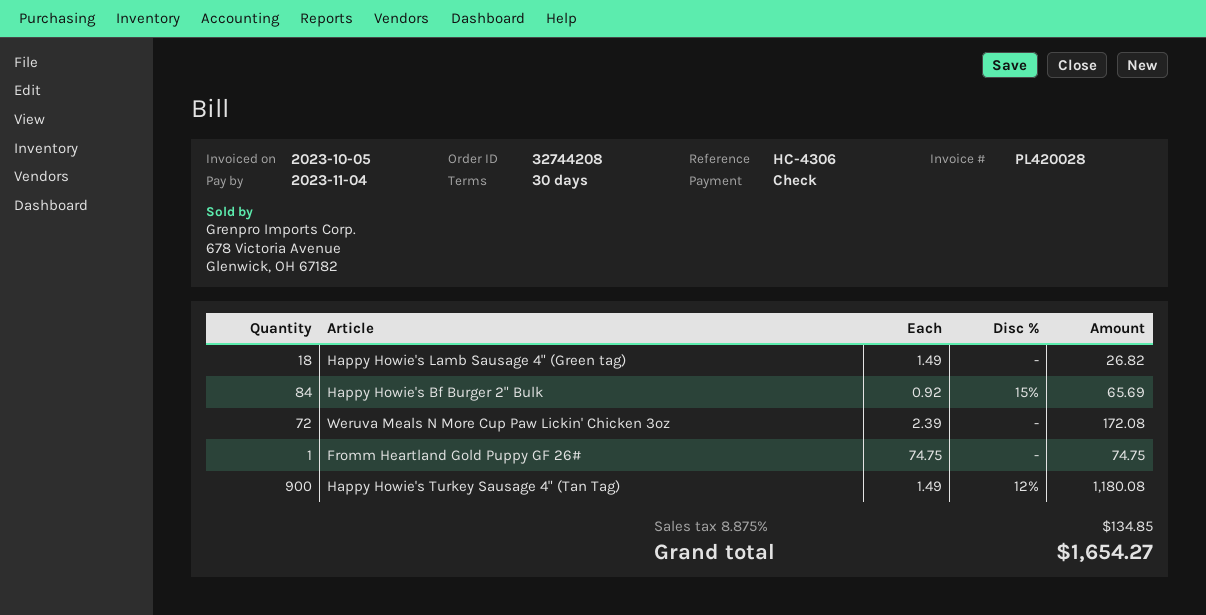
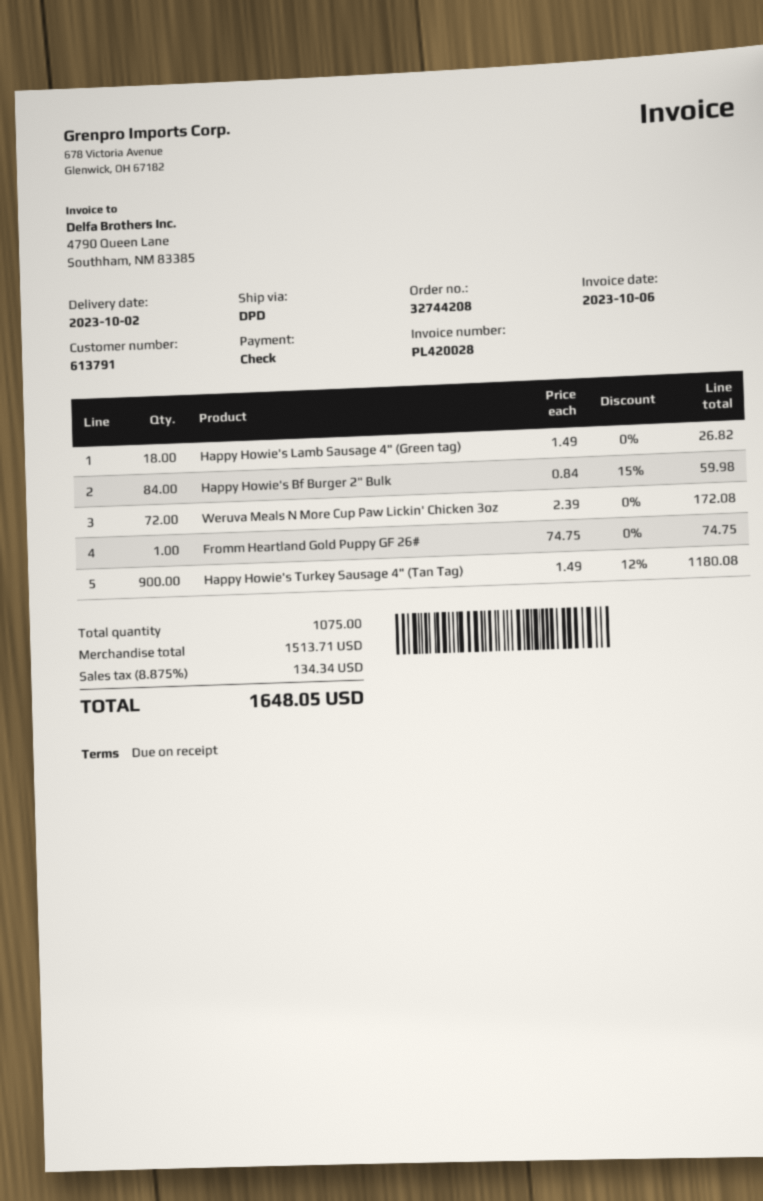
invoice date: 2023-10-05 -> 2023-10-06
payment terms: 30 days -> on receipt
Happy Howie's Bf Burger 2" Bulk: 84 x 0.92 - 15% = 65.69 -> 84 x 0.84 - 15% = 59.98
tax: 8.875% = 134.85 -> 8.875% = 134.34
total: 1654.27 -> 1648.05

